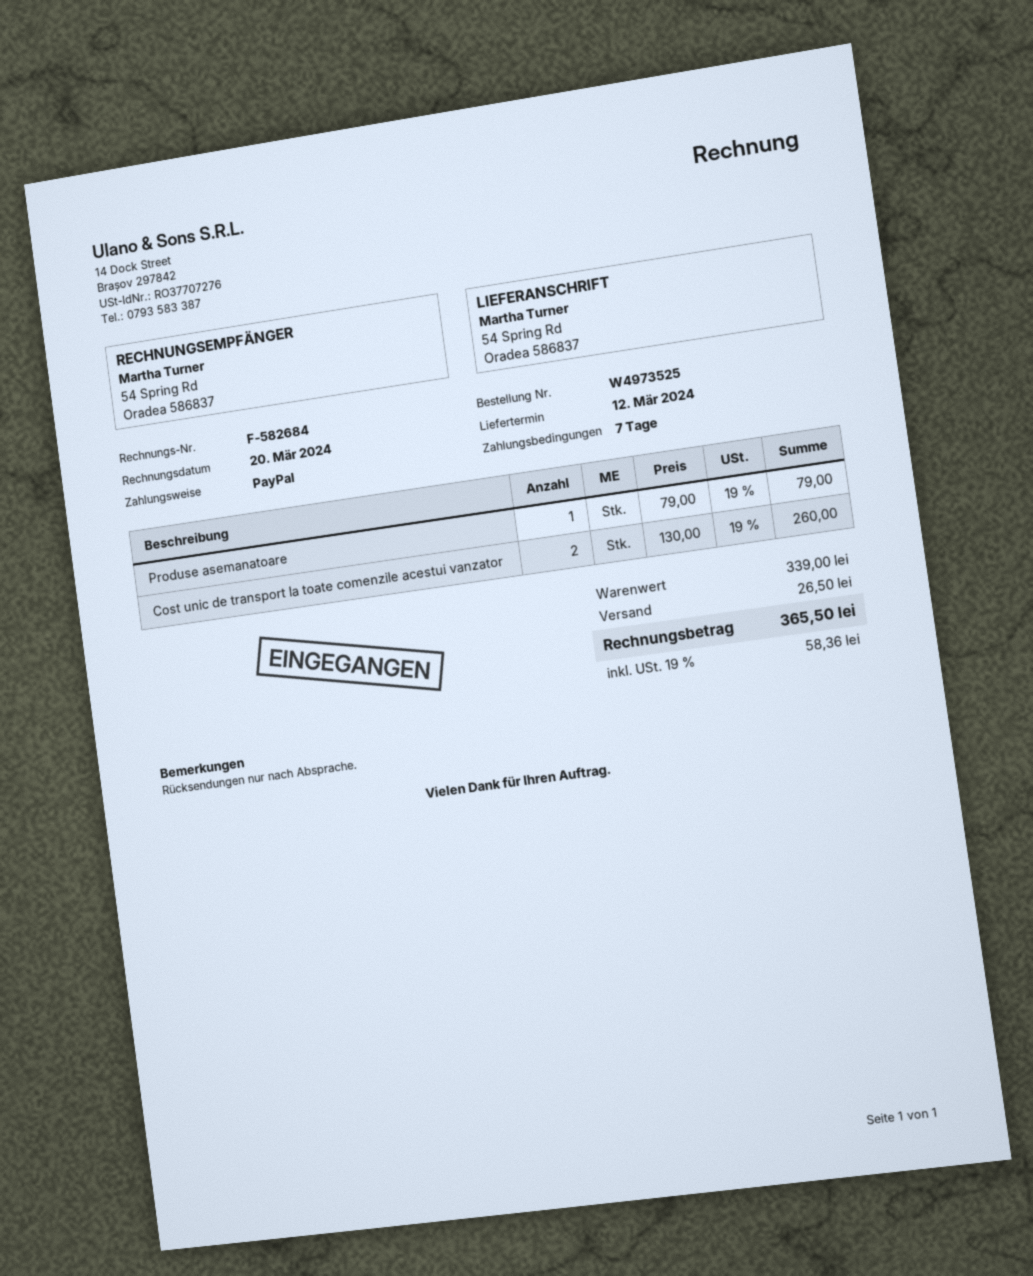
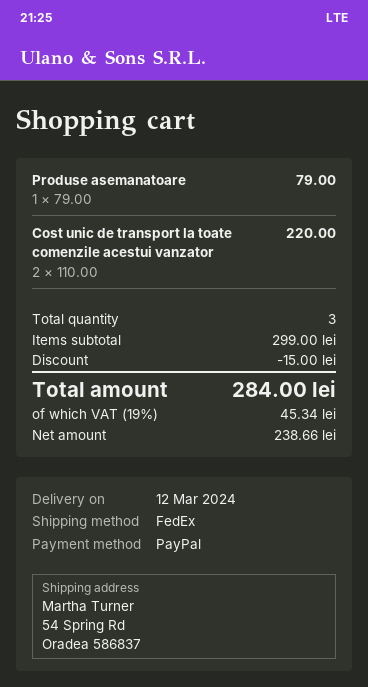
Cost unic de transport la toate comenzile acestui vanzator: 2 x 130.00 = 260.00 -> 2 x 110.00 = 220.00
subtotal: 339.00 -> 299.00
discount: none -> 15.00
shipping: 26.50 -> none
tax: 19% = 58.36 -> 19% = 45.34
total: 365.50 -> 284.00

